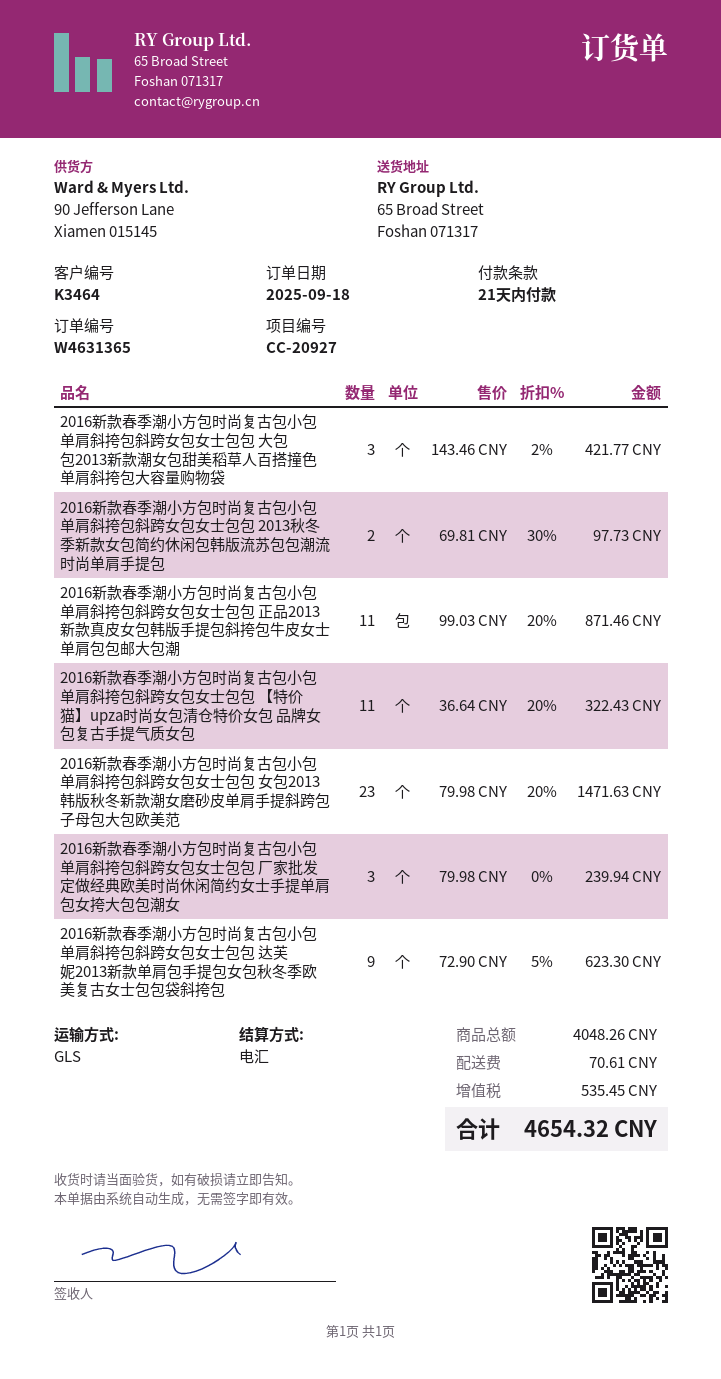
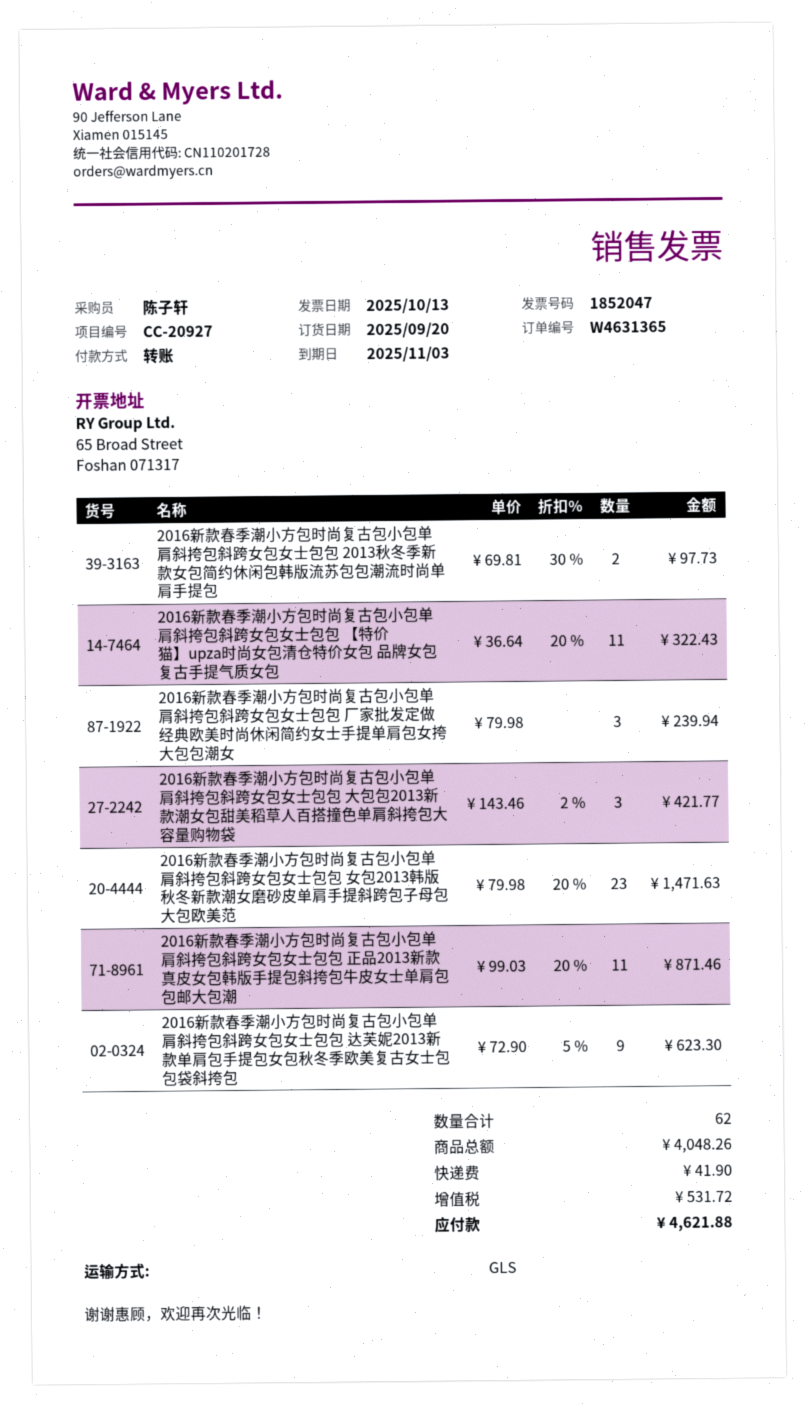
order date: 2025-09-18 -> 2025-09-20
shipping: 70.61 -> 41.90
tax: 535.45 -> 531.72
total: 4654.32 -> 4621.88

